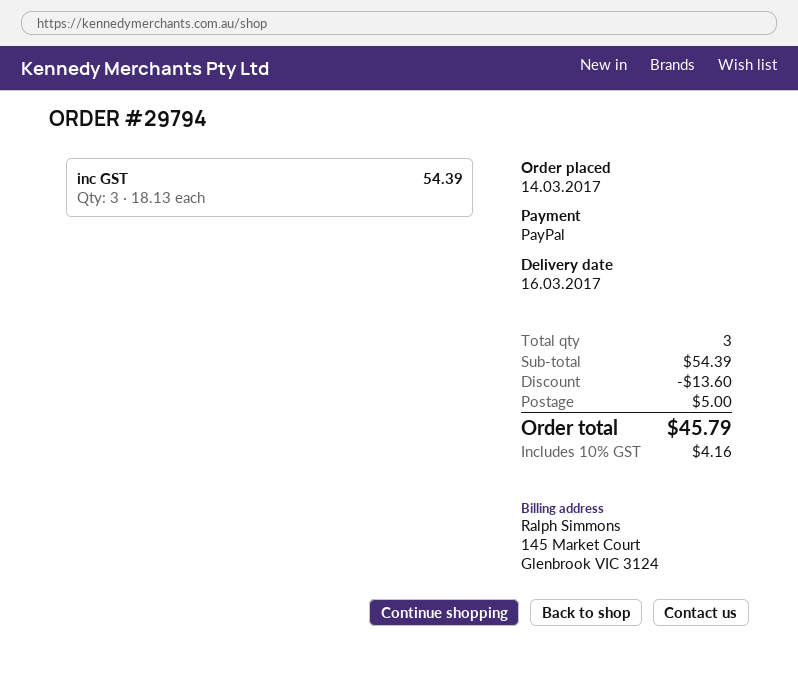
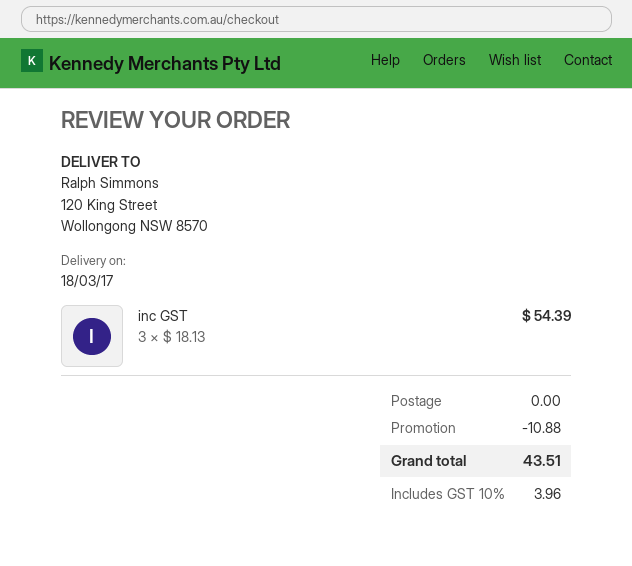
delivery date: 2017-03-16 -> 2017-03-18
discount: 13.60 -> 10.88
shipping: 5.00 -> 0.00
tax: 10% = 4.16 -> 10% = 3.96
total: 45.79 -> 43.51

